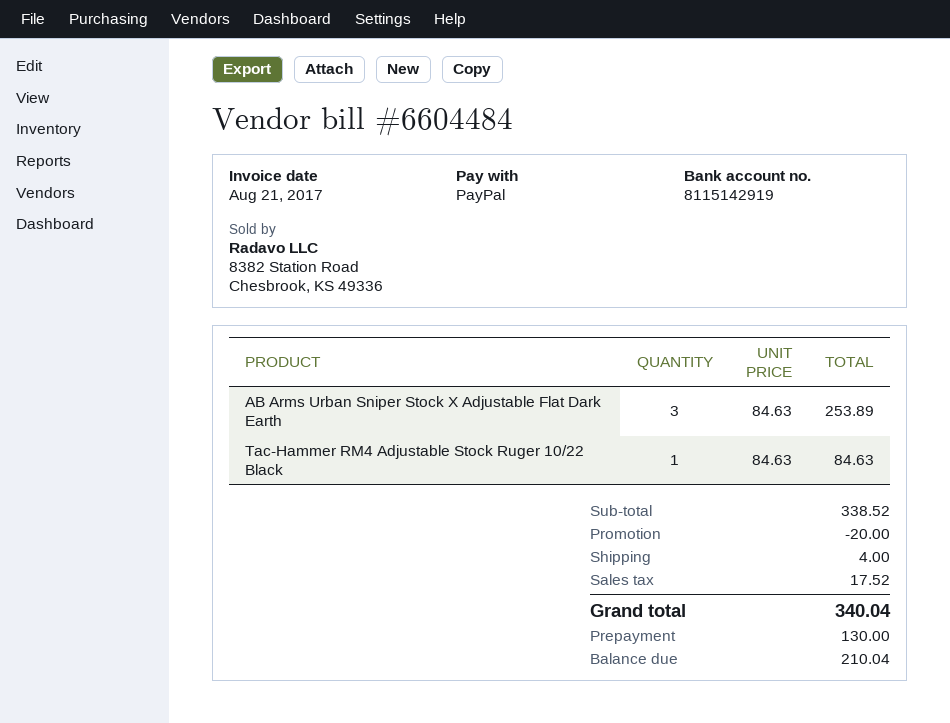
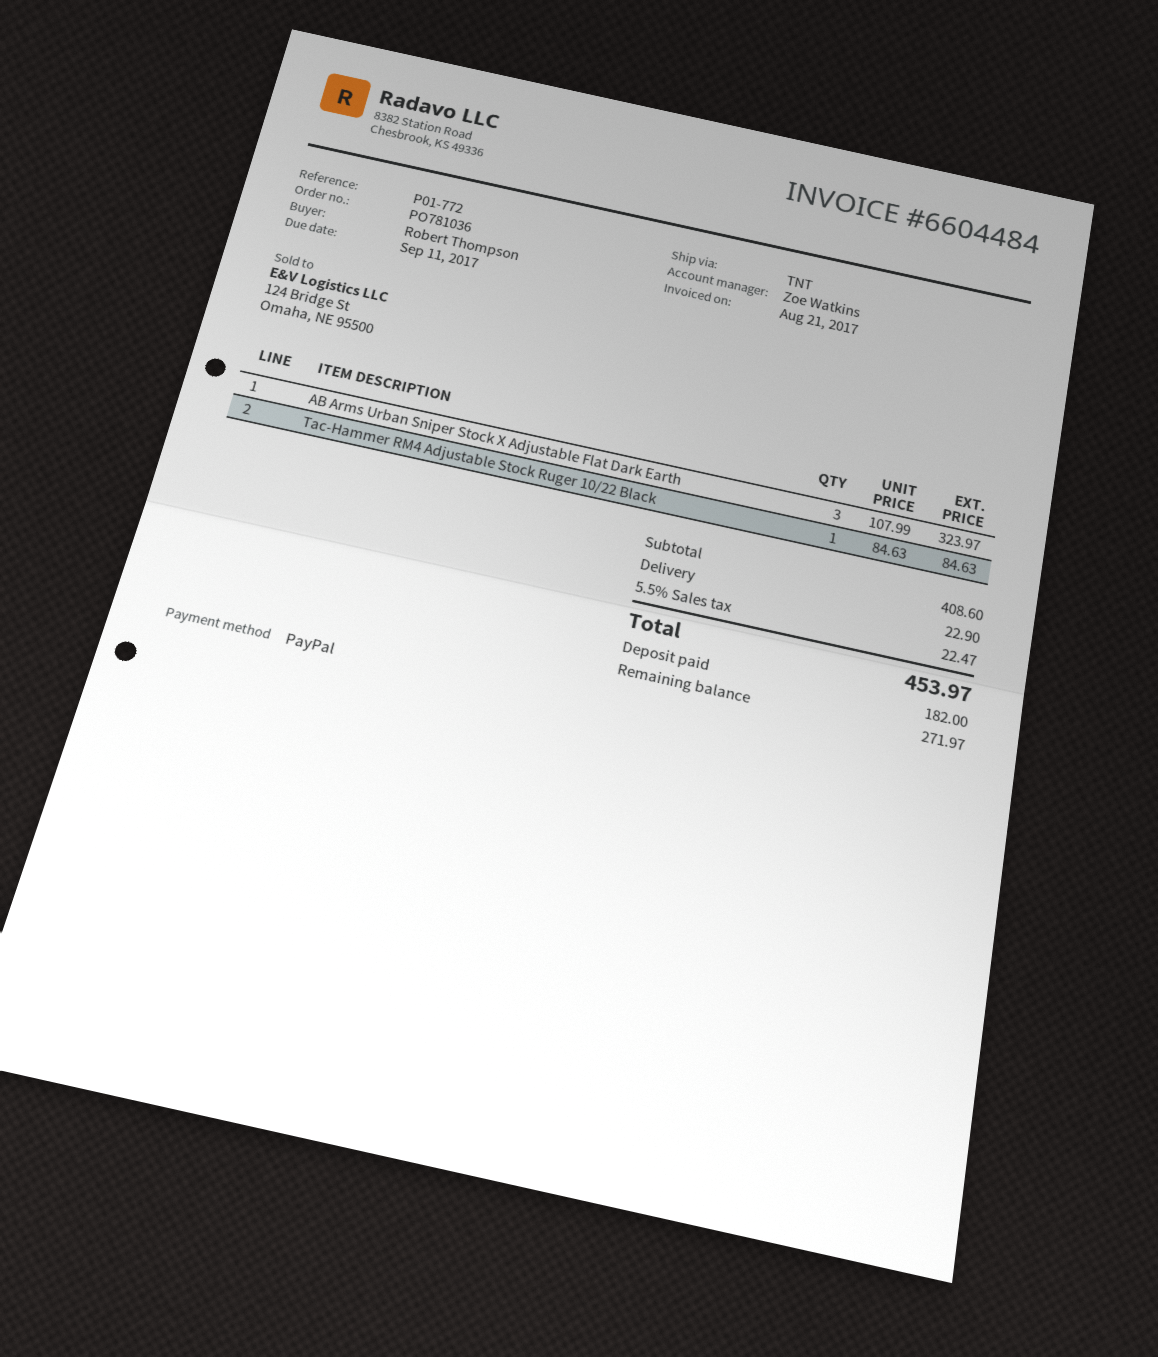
AB Arms Urban Sniper Stock X Adjustable Flat Dark Earth: 3 x 84.63 = 253.89 -> 3 x 107.99 = 323.97
subtotal: 338.52 -> 408.60
discount: 20.00 -> none
shipping: 4.00 -> 22.90
tax: 17.52 -> 22.47
total: 340.04 -> 453.97
deposit: 130.00 -> 182.00
balance: 210.04 -> 271.97

